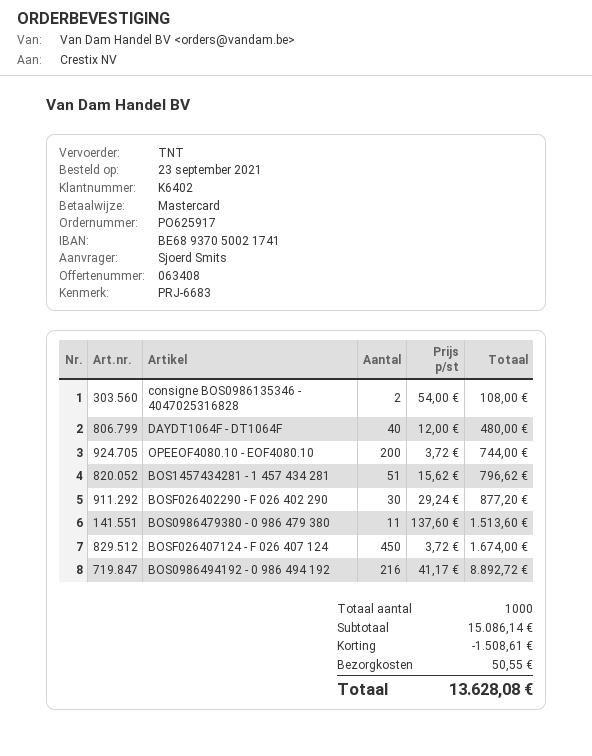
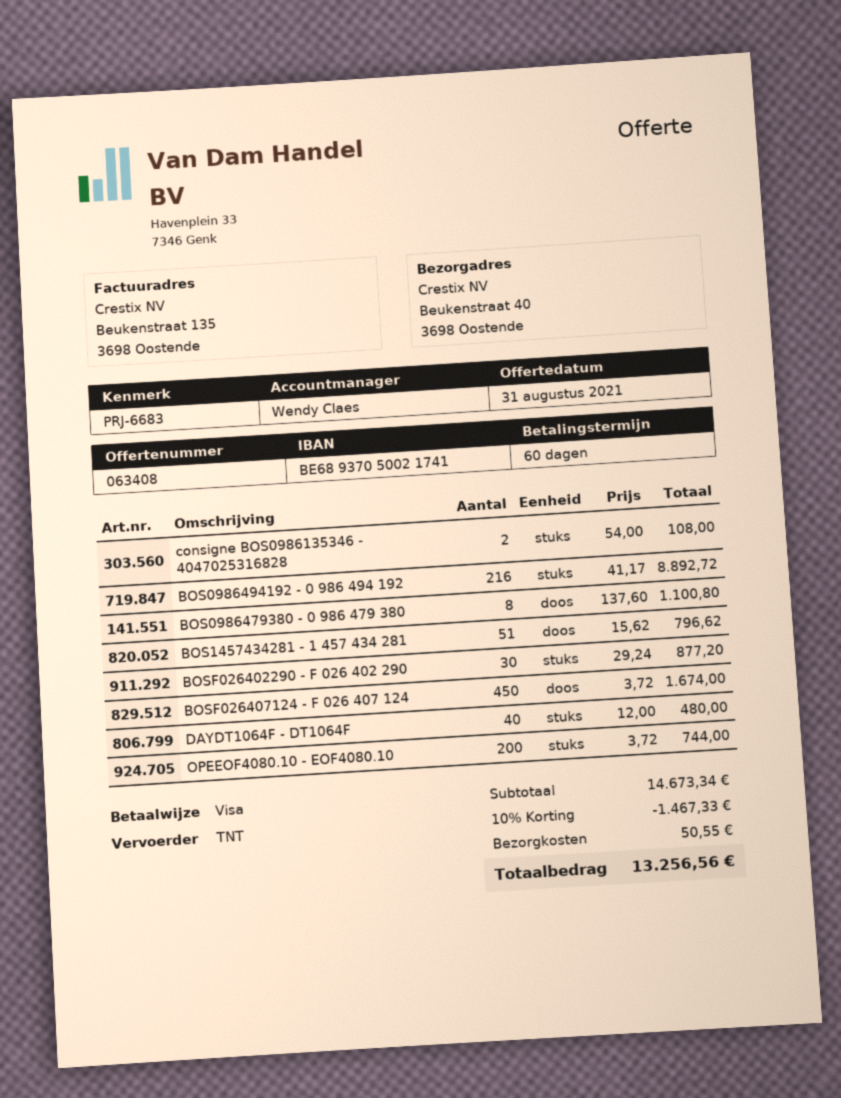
payment method: Mastercard -> Visa
BOS0986479380 - 0 986 479 380: 11 x 137.60 = 1513.60 -> 8 x 137.60 = 1100.80
subtotal: 15086.14 -> 14673.34
discount: 1508.61 -> 1467.33
total: 13628.08 -> 13256.56

